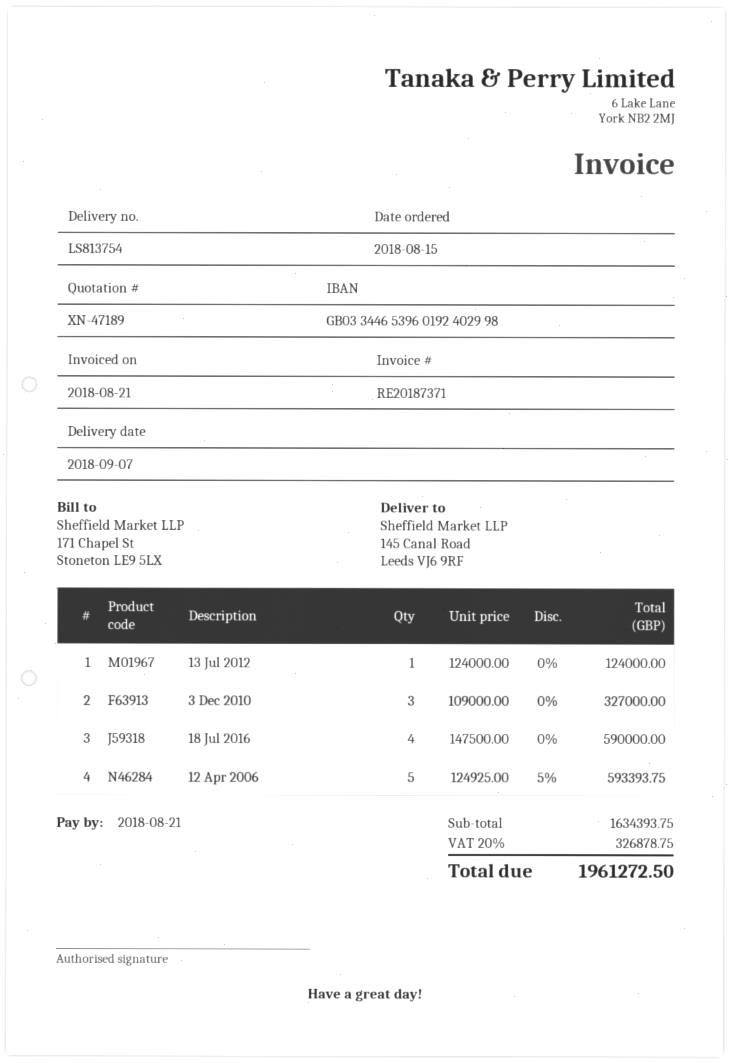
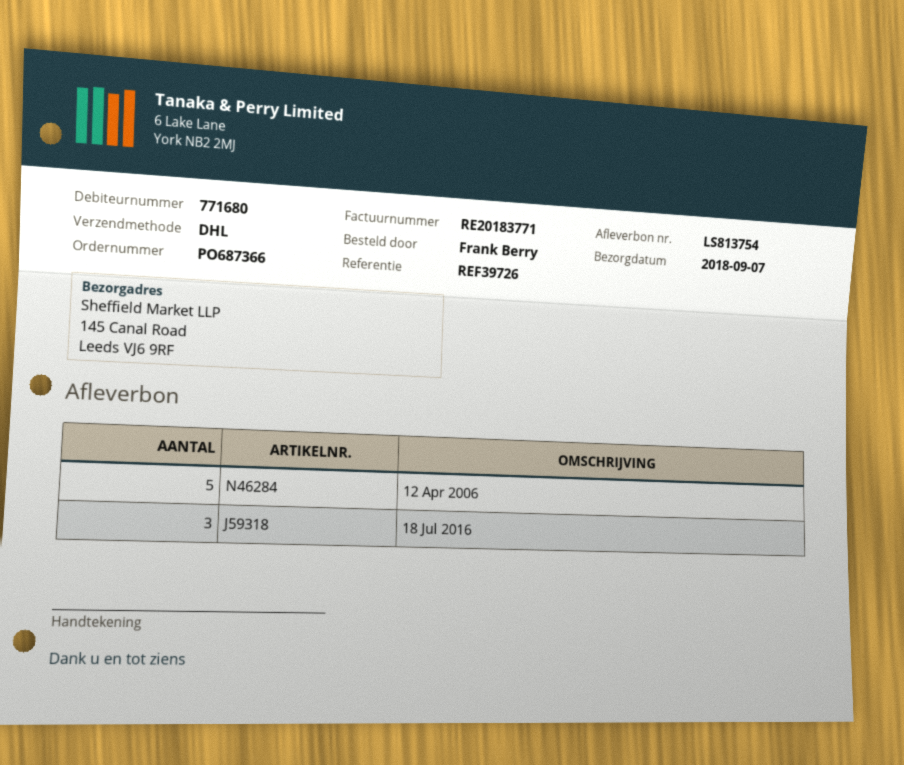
invoice number: RE20187371 -> RE20183771
13 Jul 2012: 1 -> none
3 Dec 2010: 3 -> none
18 Jul 2016: 4 -> 3

